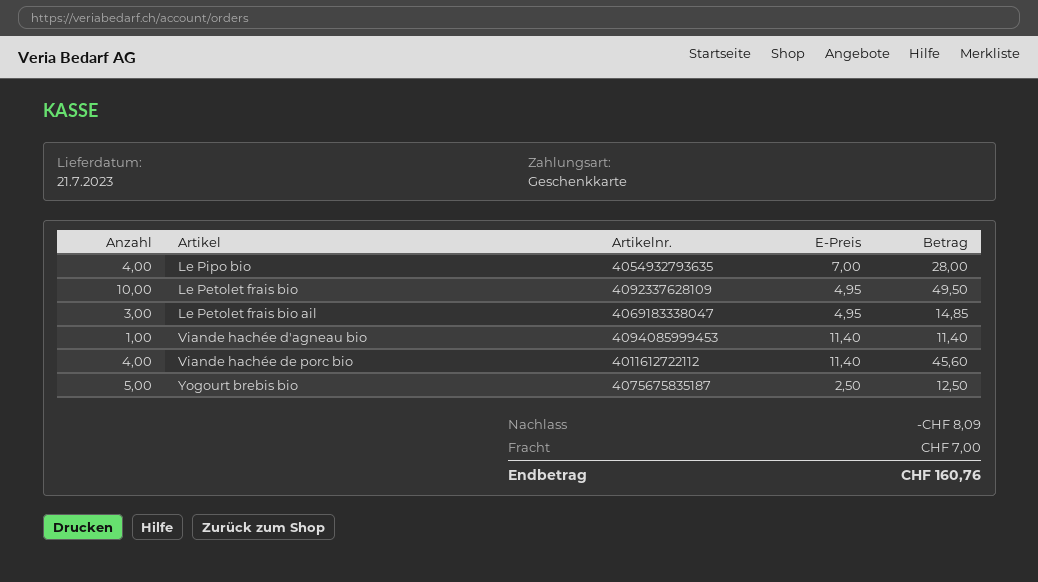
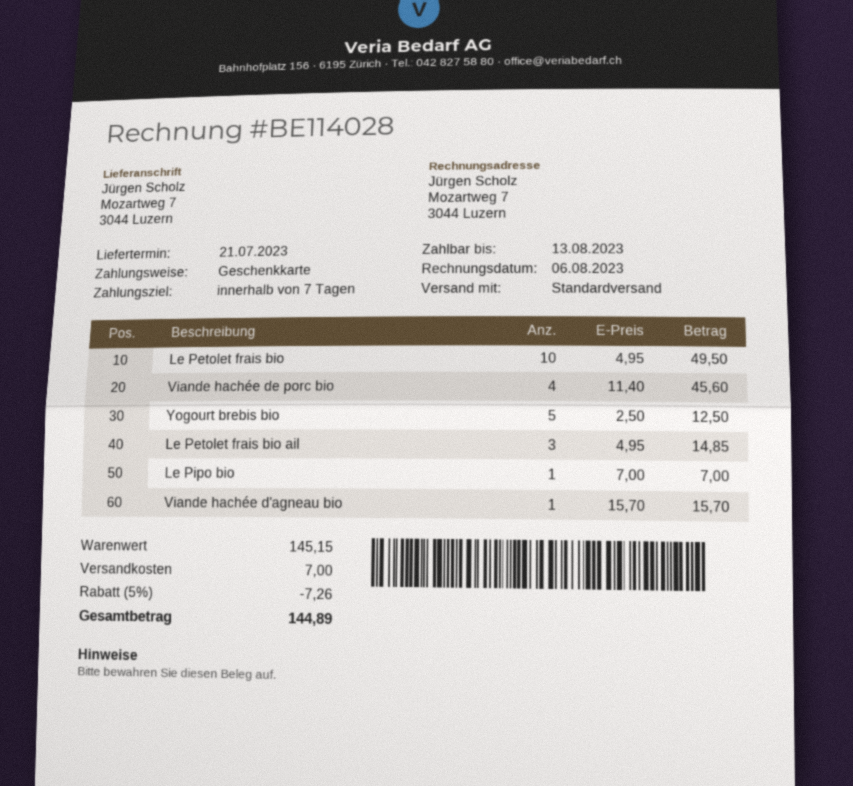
Le Pipo bio: 4 x 7.00 = 28.00 -> 1 x 7.00 = 7.00
Viande hachée d'agneau bio: 1 x 11.40 = 11.40 -> 1 x 15.70 = 15.70
discount: 8.09 -> 7.26
total: 160.76 -> 144.89

